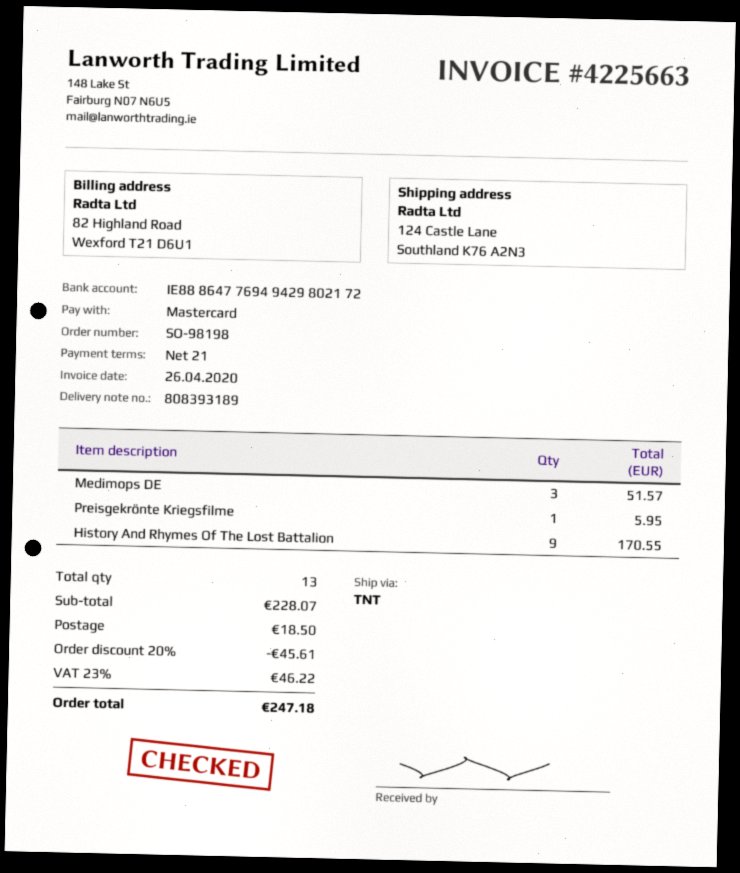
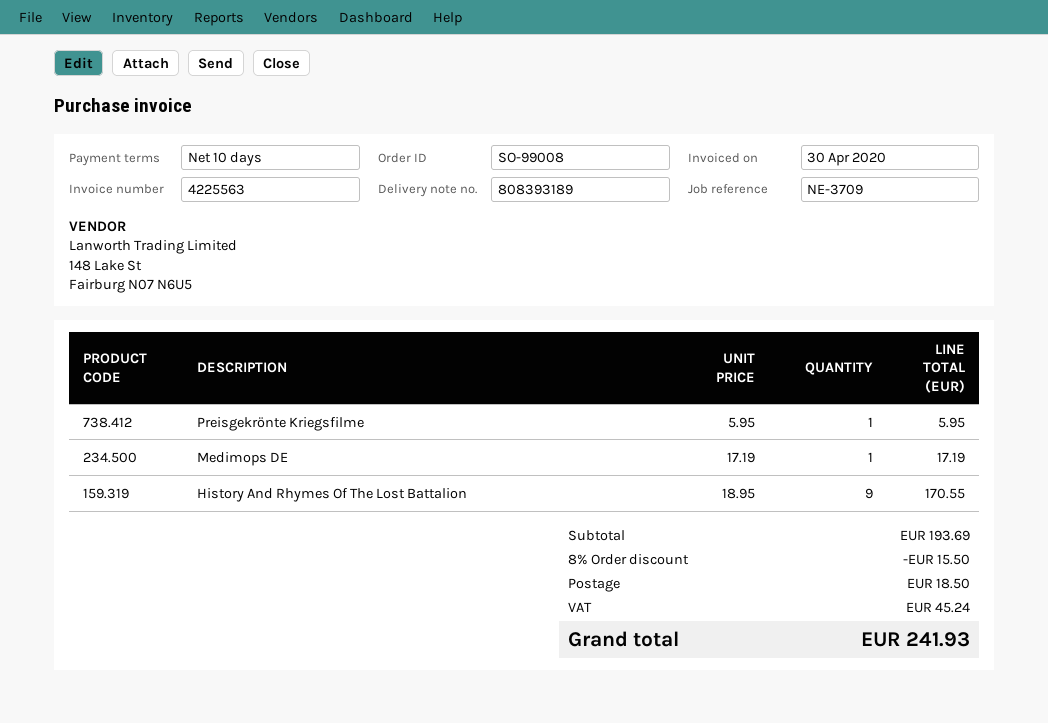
order number: SO-98198 -> SO-99008
invoice number: 4225663 -> 4225563
invoice date: 2020-04-26 -> 2020-04-30
payment terms: 21 days -> 10 days
Medimops DE: 3 for 51.57 -> 1 for 17.19
subtotal: 228.07 -> 193.69
discount: 20% = 45.61 -> 8% = 15.50
tax: 46.22 -> 45.24
total: 247.18 -> 241.93

